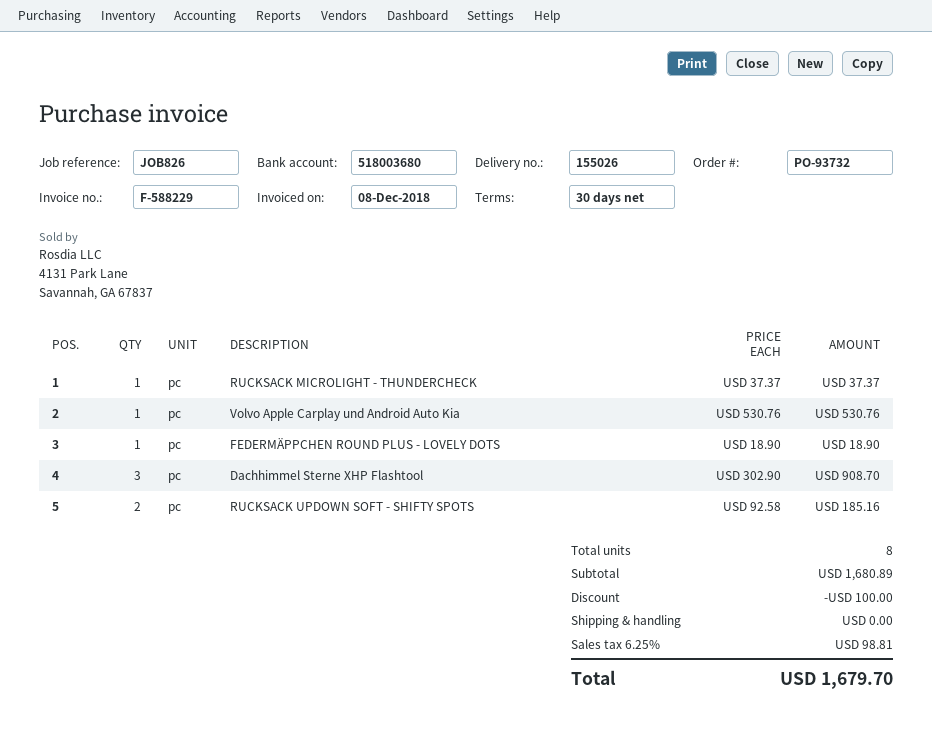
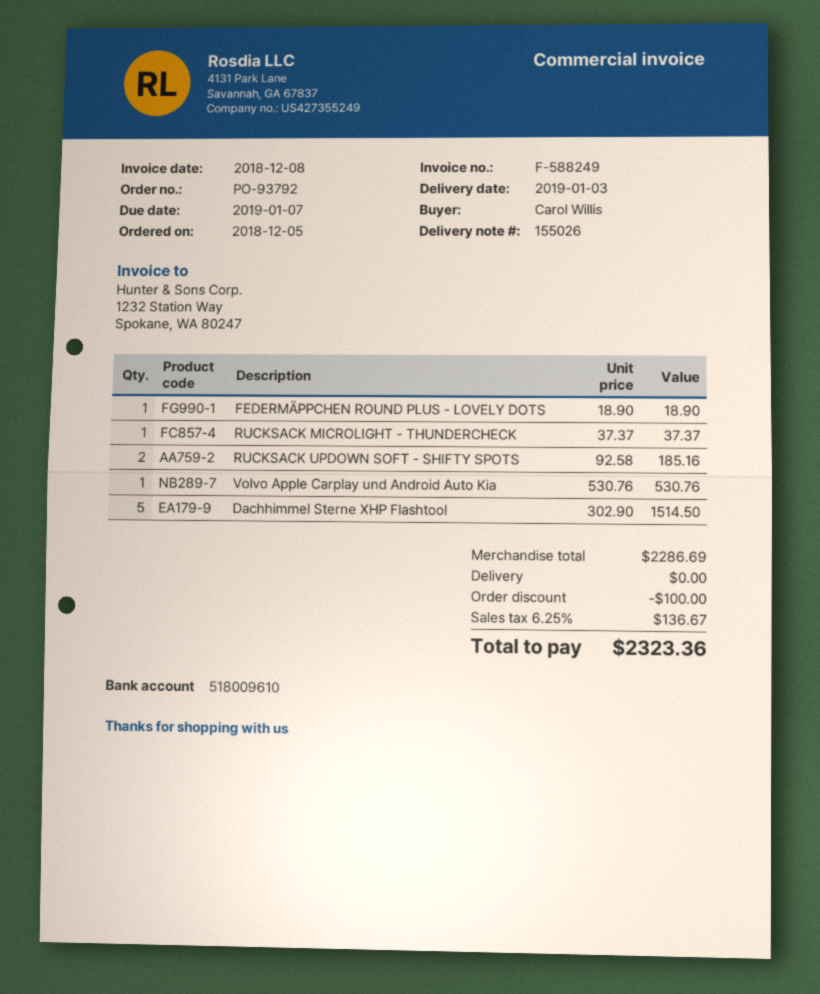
order number: PO-93732 -> PO-93792
invoice number: F-588229 -> F-588249
bank account: 518003680 -> 518009610
Dachhimmel Sterne XHP Flashtool: 3 x 302.90 = 908.70 -> 5 x 302.90 = 1514.50
subtotal: 1680.89 -> 2286.69
tax: 6.25% = 98.81 -> 6.25% = 136.67
total: 1679.70 -> 2323.36

